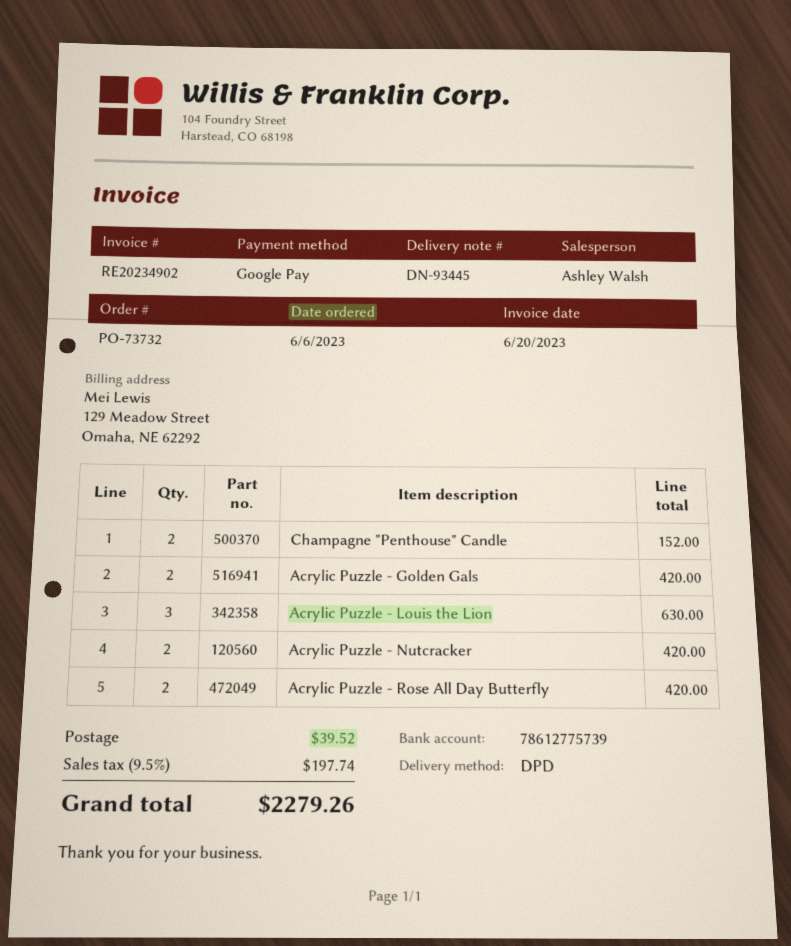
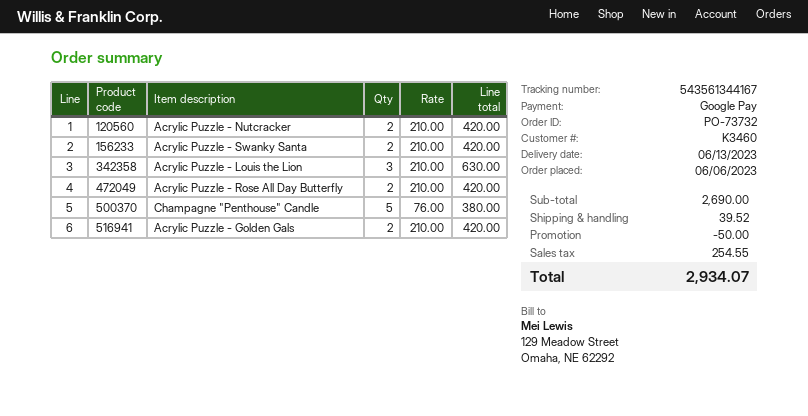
Champagne "Penthouse" Candle: 2 for 152.00 -> 5 for 380.00
Acrylic Puzzle - Swanky Santa: none -> 2 for 420.00
discount: none -> 50.00
tax: 197.74 -> 254.55
total: 2279.26 -> 2934.07

